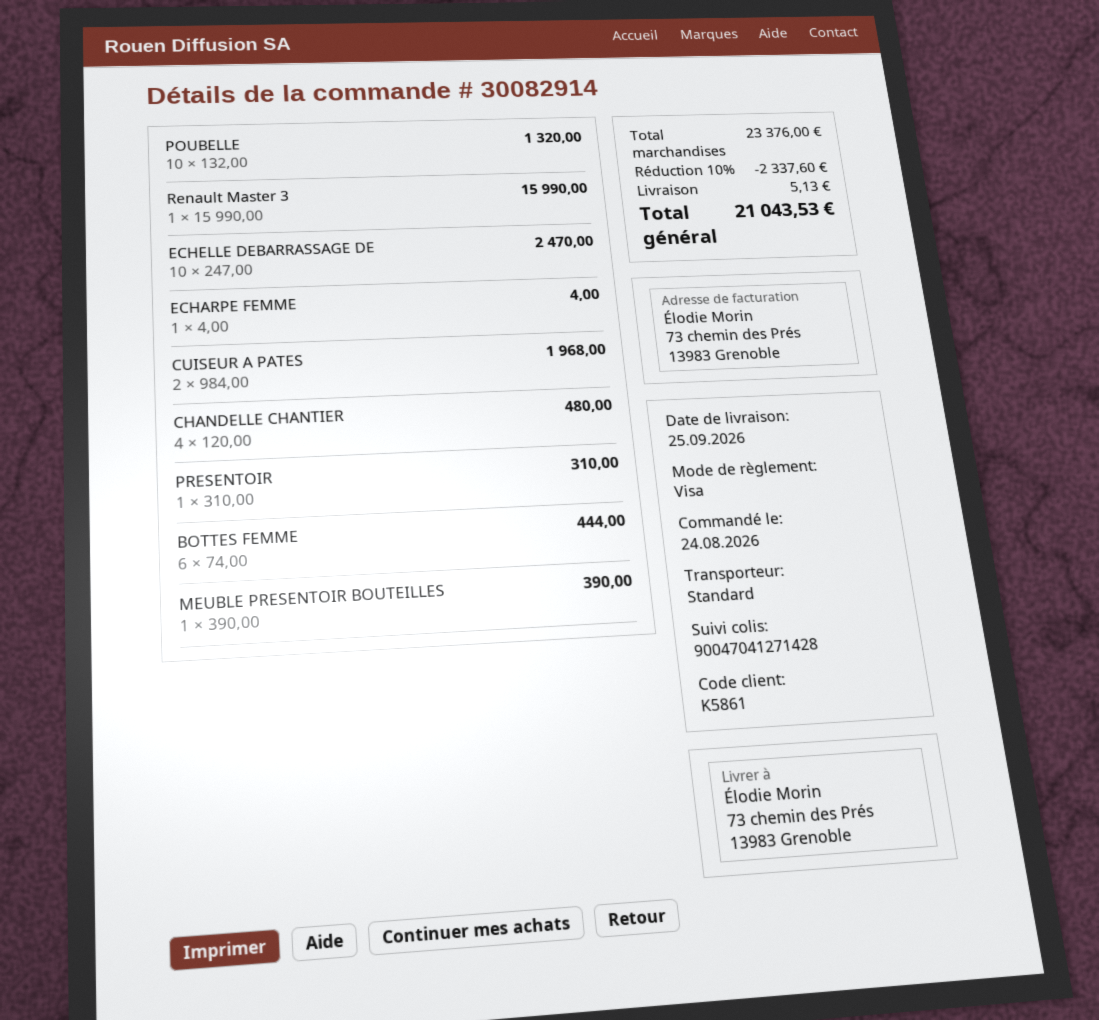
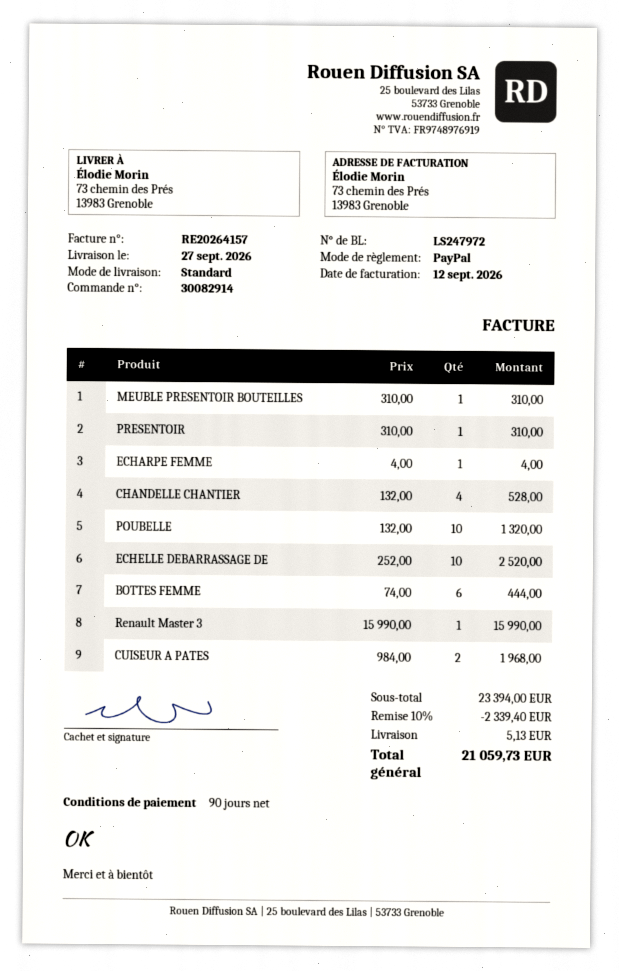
delivery date: 2026-09-25 -> 2026-09-27
payment method: Visa -> PayPal
ECHELLE DEBARRASSAGE DE: 10 x 247.00 = 2470.00 -> 10 x 252.00 = 2520.00
CHANDELLE CHANTIER: 4 x 120.00 = 480.00 -> 4 x 132.00 = 528.00
MEUBLE PRESENTOIR BOUTEILLES: 1 x 390.00 = 390.00 -> 1 x 310.00 = 310.00
subtotal: 23376.00 -> 23394.00
discount: 10% = 2337.60 -> 10% = 2339.40
total: 21043.53 -> 21059.73

